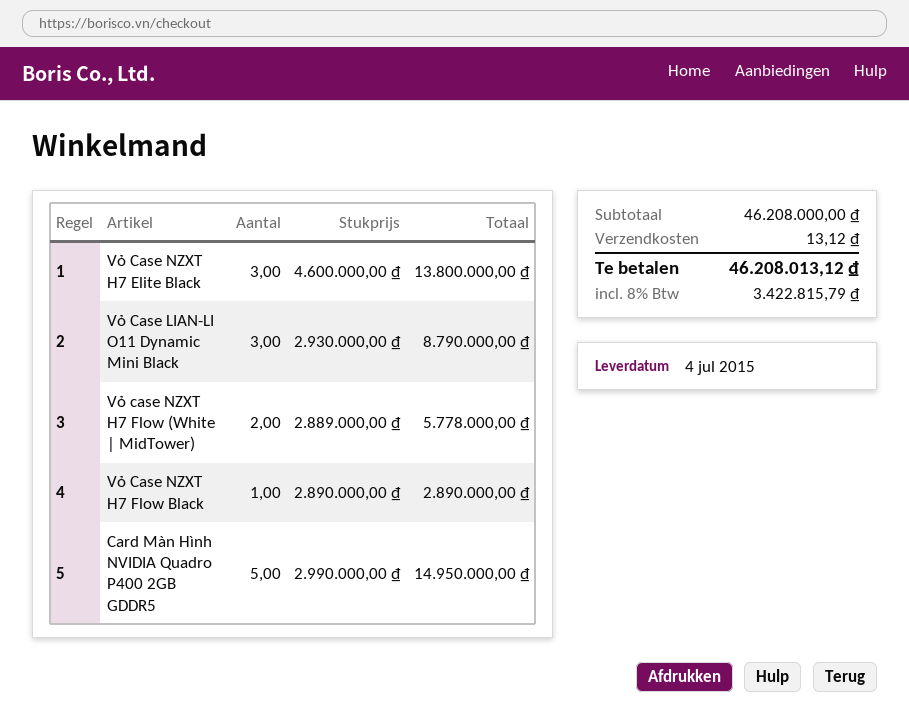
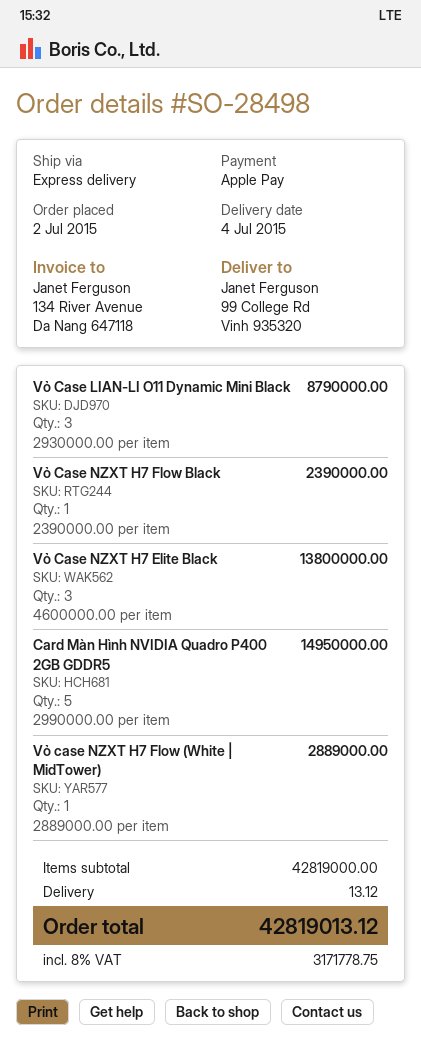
Vỏ case NZXT H7 Flow (White | MidTower): 2 x 2889000.00 = 5778000.00 -> 1 x 2889000.00 = 2889000.00
Vỏ Case NZXT H7 Flow Black: 1 x 2890000.00 = 2890000.00 -> 1 x 2390000.00 = 2390000.00
subtotal: 46208000.00 -> 42819000.00
tax: 8% = 3422815.79 -> 8% = 3171778.75
total: 46208013.12 -> 42819013.12

